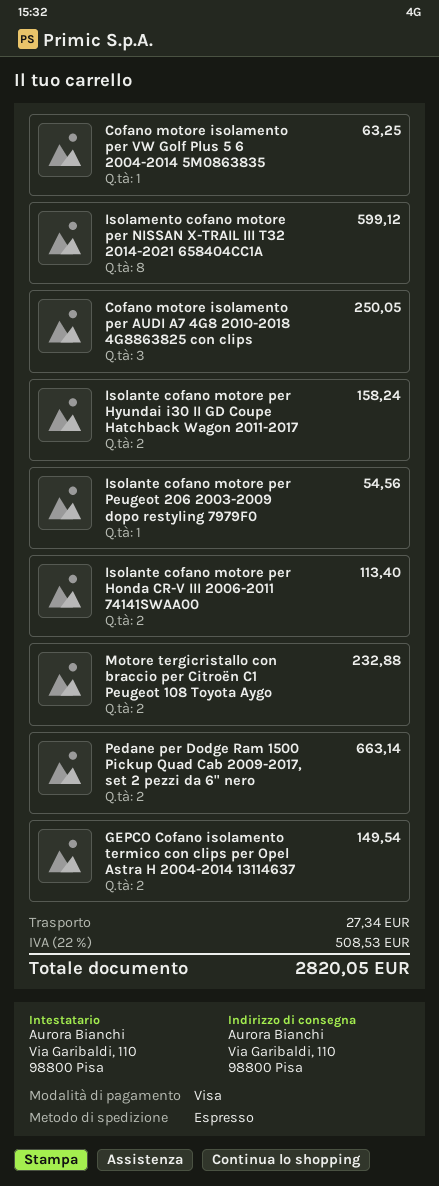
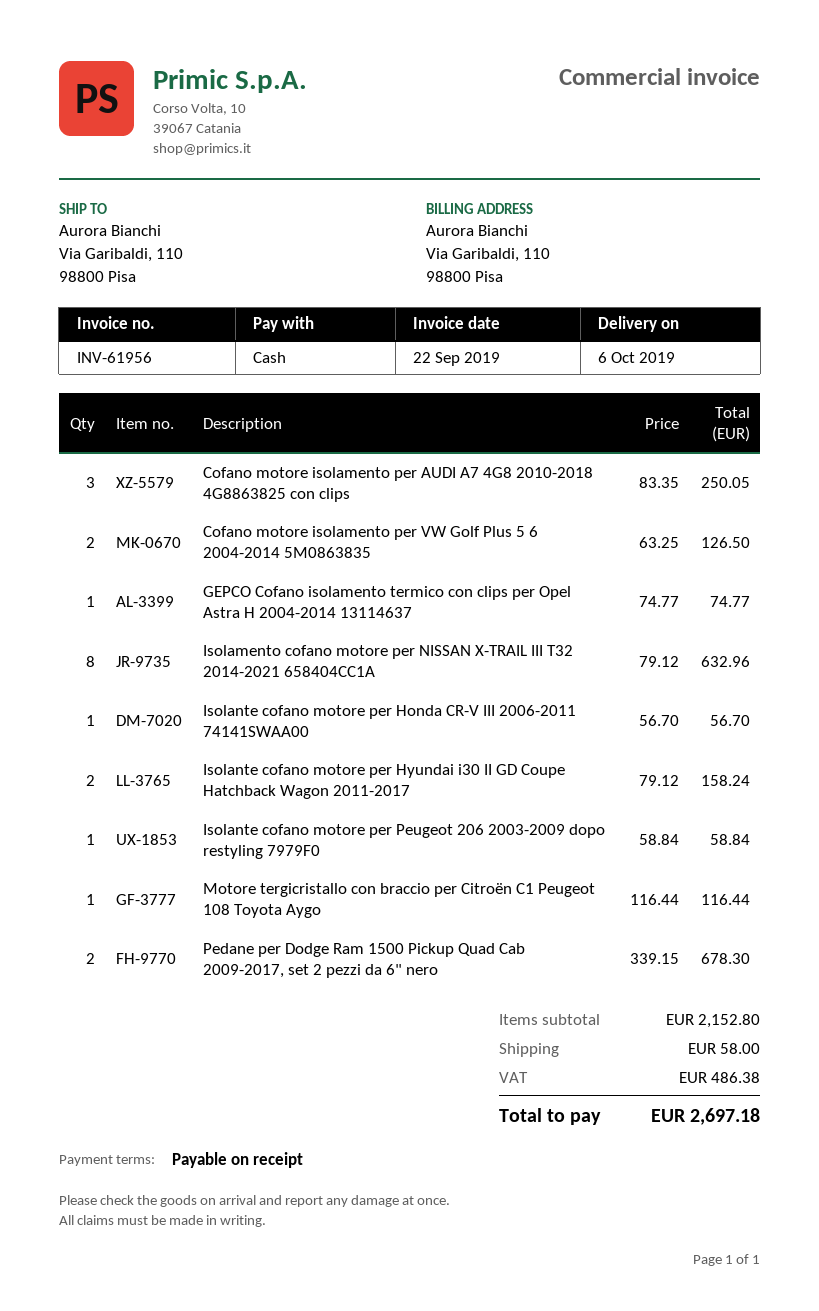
payment method: Visa -> cash
Cofano motore isolamento per VW Golf Plus 5 6 2004-2014 5M0863835: 1 for 63.25 -> 2 for 126.50
Isolamento cofano motore per NISSAN X-TRAIL III T32 2014-2021 658404CC1A: 8 for 599.12 -> 8 for 632.96
Isolante cofano motore per Peugeot 206 2003-2009 dopo restyling 7979F0: 1 for 54.56 -> 1 for 58.84
Isolante cofano motore per Honda CR-V III 2006-2011 74141SWAA00: 2 for 113.40 -> 1 for 56.70
Motore tergicristallo con braccio per Citroën C1 Peugeot 108 Toyota Aygo: 2 for 232.88 -> 1 for 116.44
Pedane per Dodge Ram 1500 Pickup Quad Cab 2009-2017, set 2 pezzi da 6" nero: 2 for 663.14 -> 2 for 678.30
GEPCO Cofano isolamento termico con clips per Opel Astra H 2004-2014 13114637: 2 for 149.54 -> 1 for 74.77
shipping: 27.34 -> 58.00
tax: 508.53 -> 486.38
total: 2820.05 -> 2697.18

